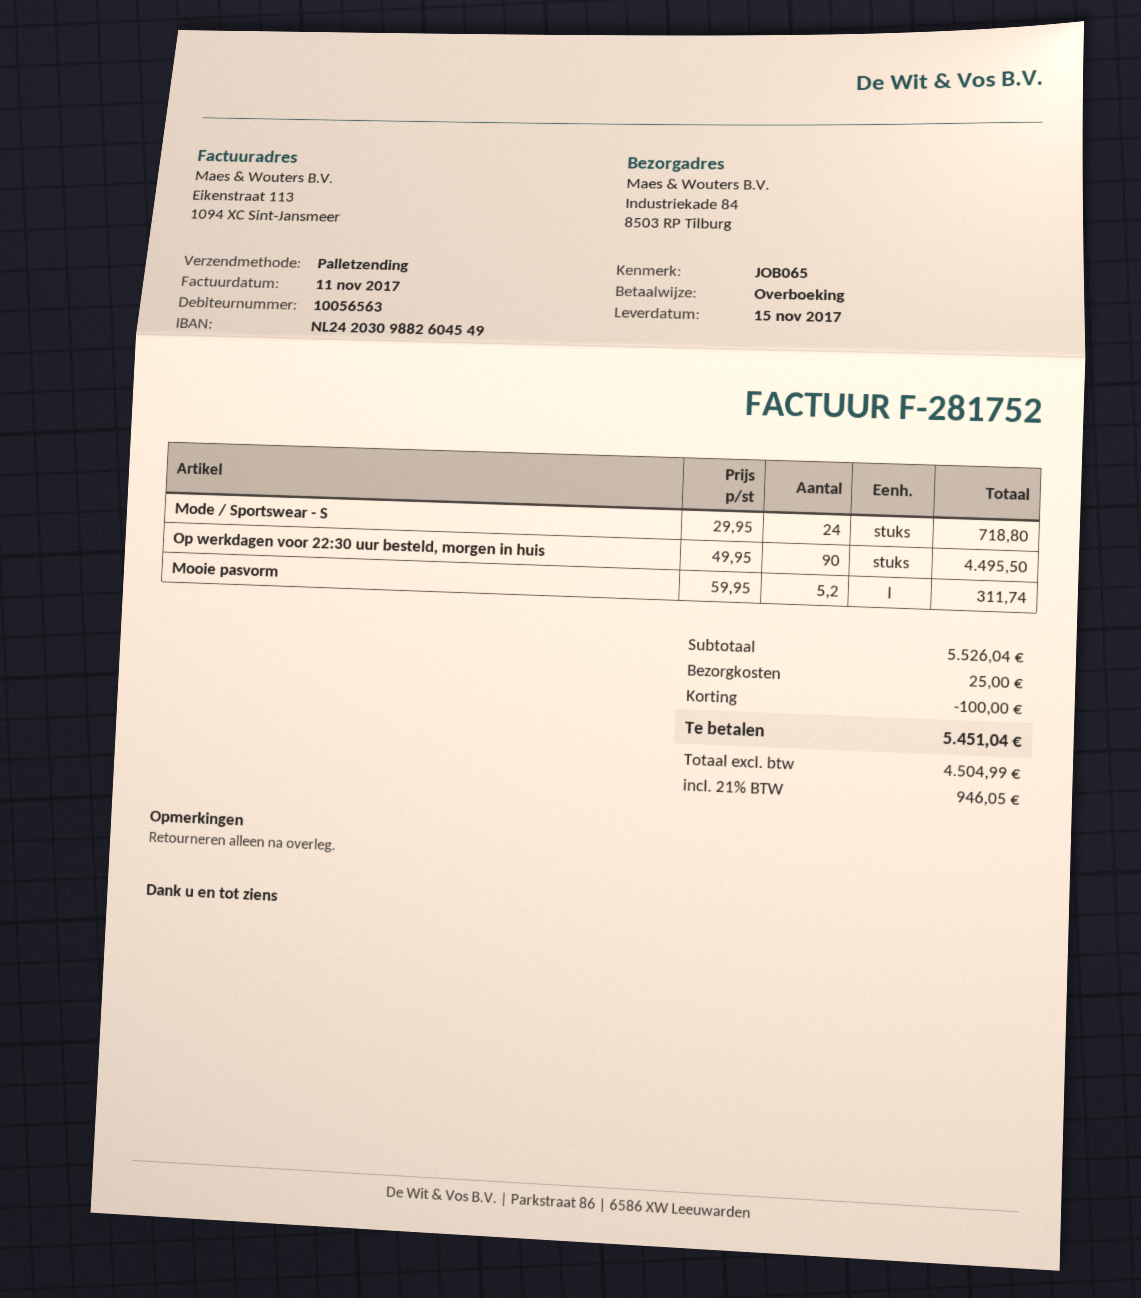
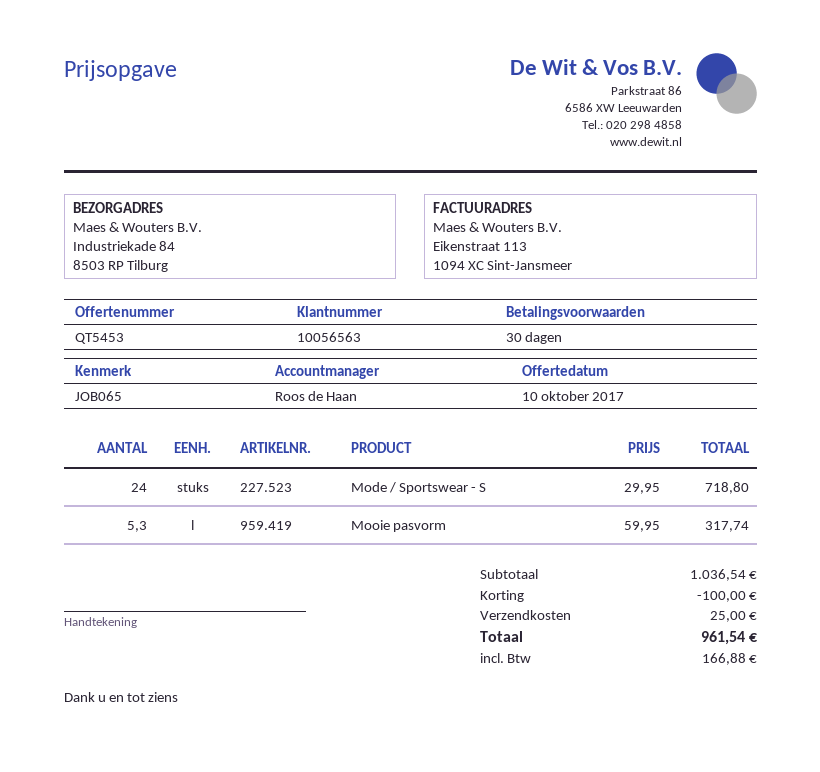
Op werkdagen voor 22:30 uur besteld, morgen in huis: 90 x 49.95 = 4495.50 -> none
Mooie pasvorm: 5.2 x 59.95 = 311.74 -> 5.3 x 59.95 = 317.74
subtotal: 5526.04 -> 1036.54
tax: 946.05 -> 166.88
total: 5451.04 -> 961.54

